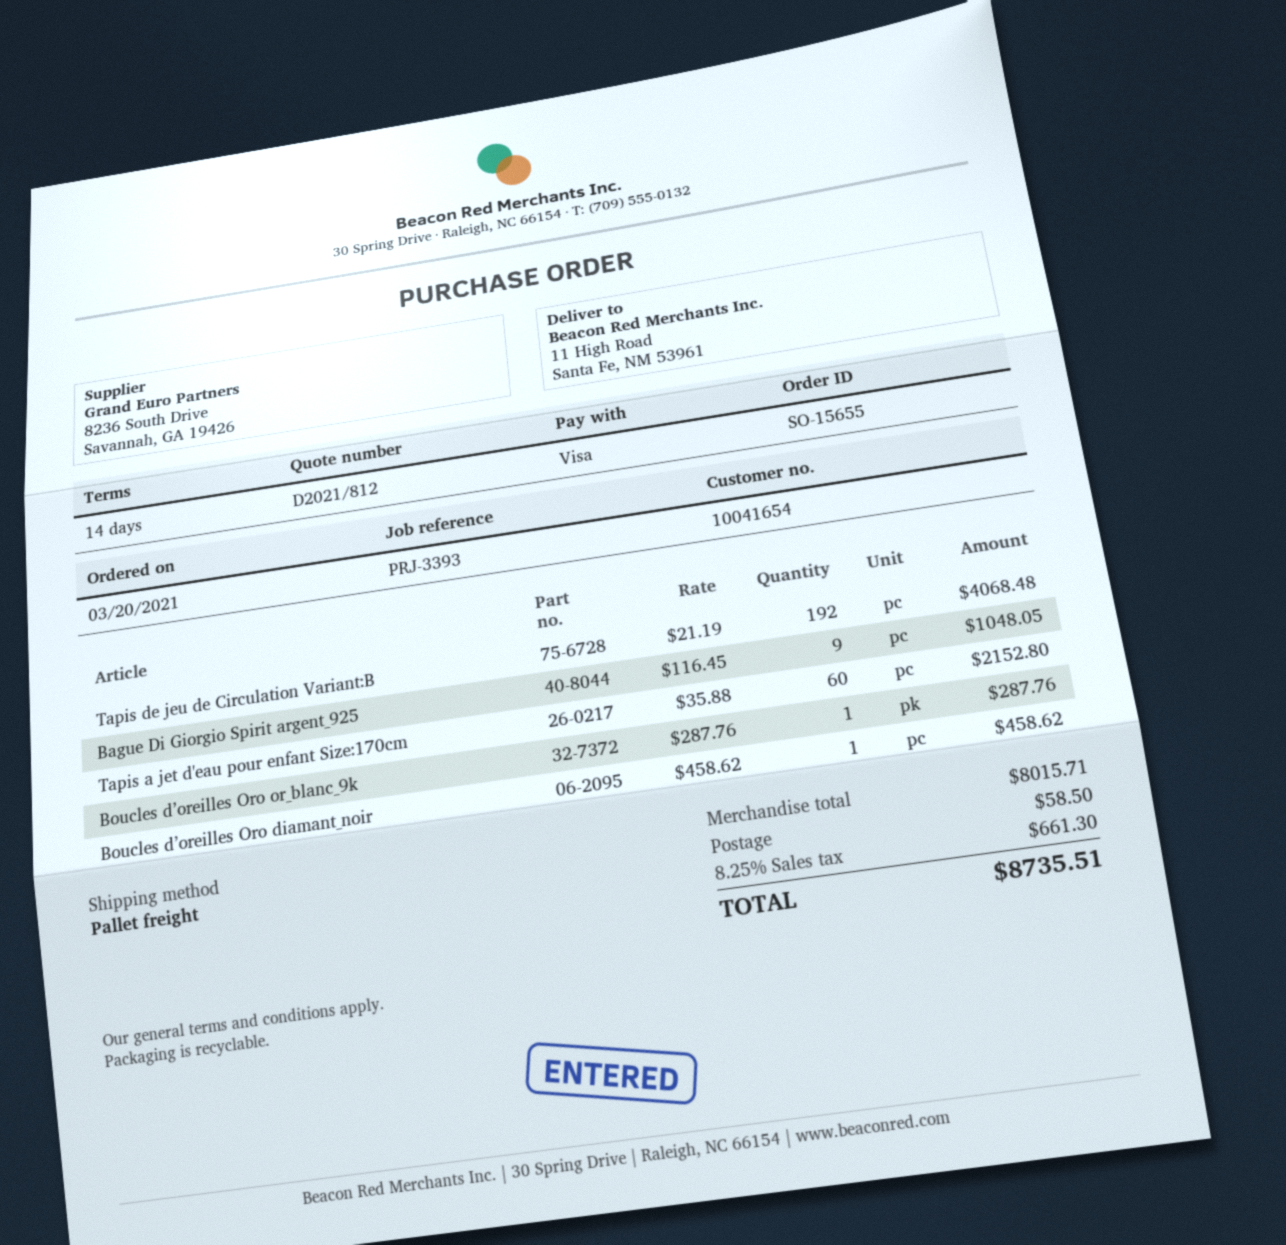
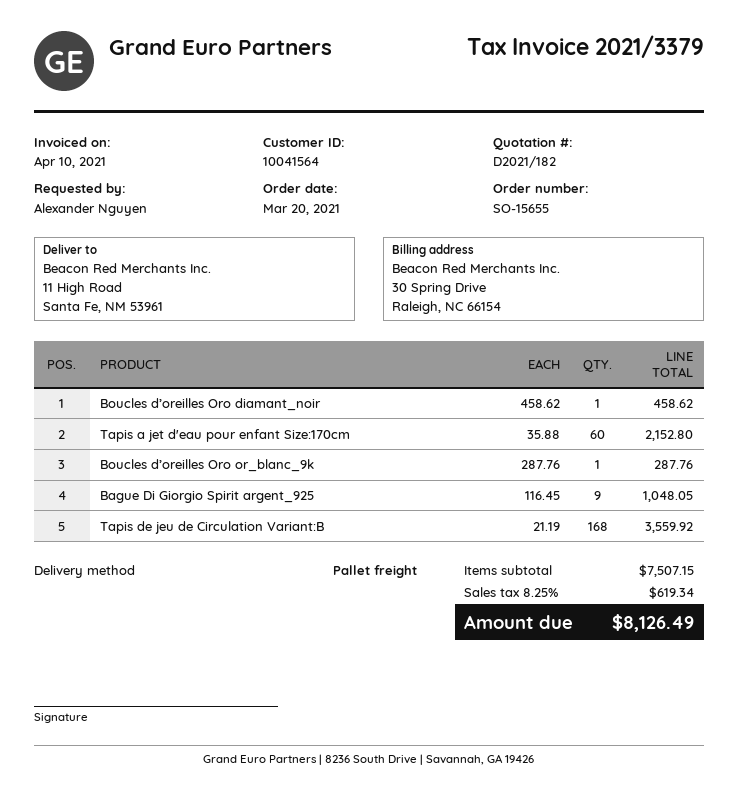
quote number: D2021/812 -> D2021/182
customer number: 10041654 -> 10041564
Tapis de jeu de Circulation Variant:B: 192 x 21.19 = 4068.48 -> 168 x 21.19 = 3559.92
subtotal: 8015.71 -> 7507.15
shipping: 58.50 -> none
tax: 8.25% = 661.30 -> 8.25% = 619.34
total: 8735.51 -> 8126.49

